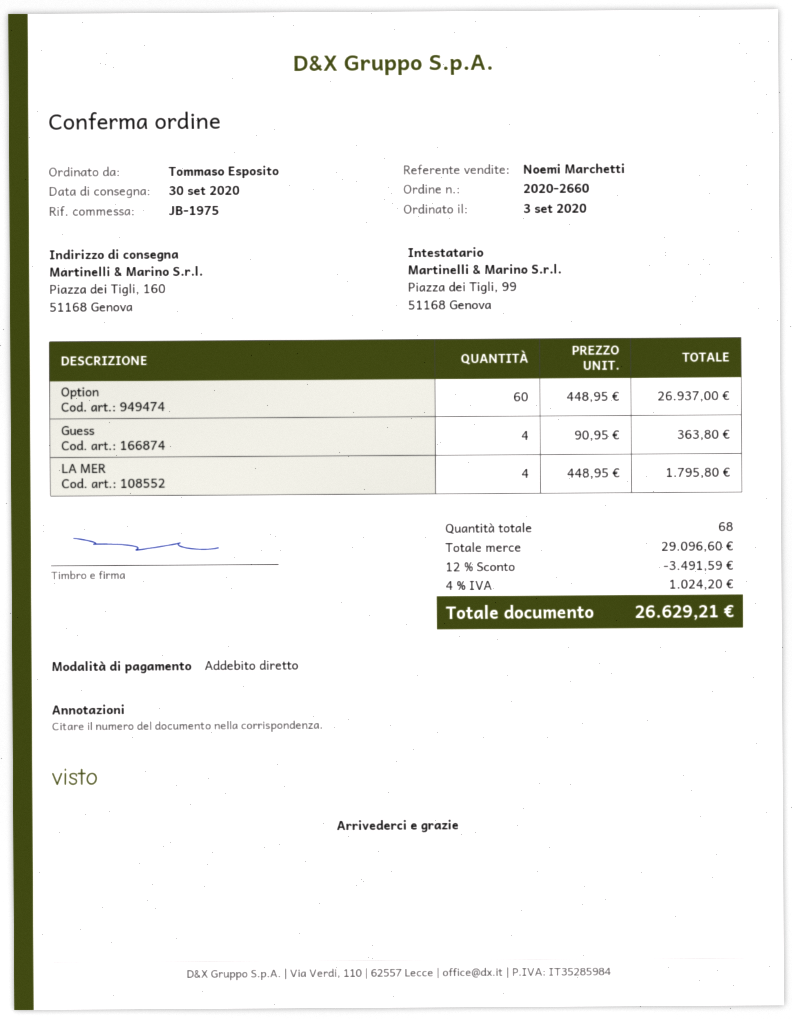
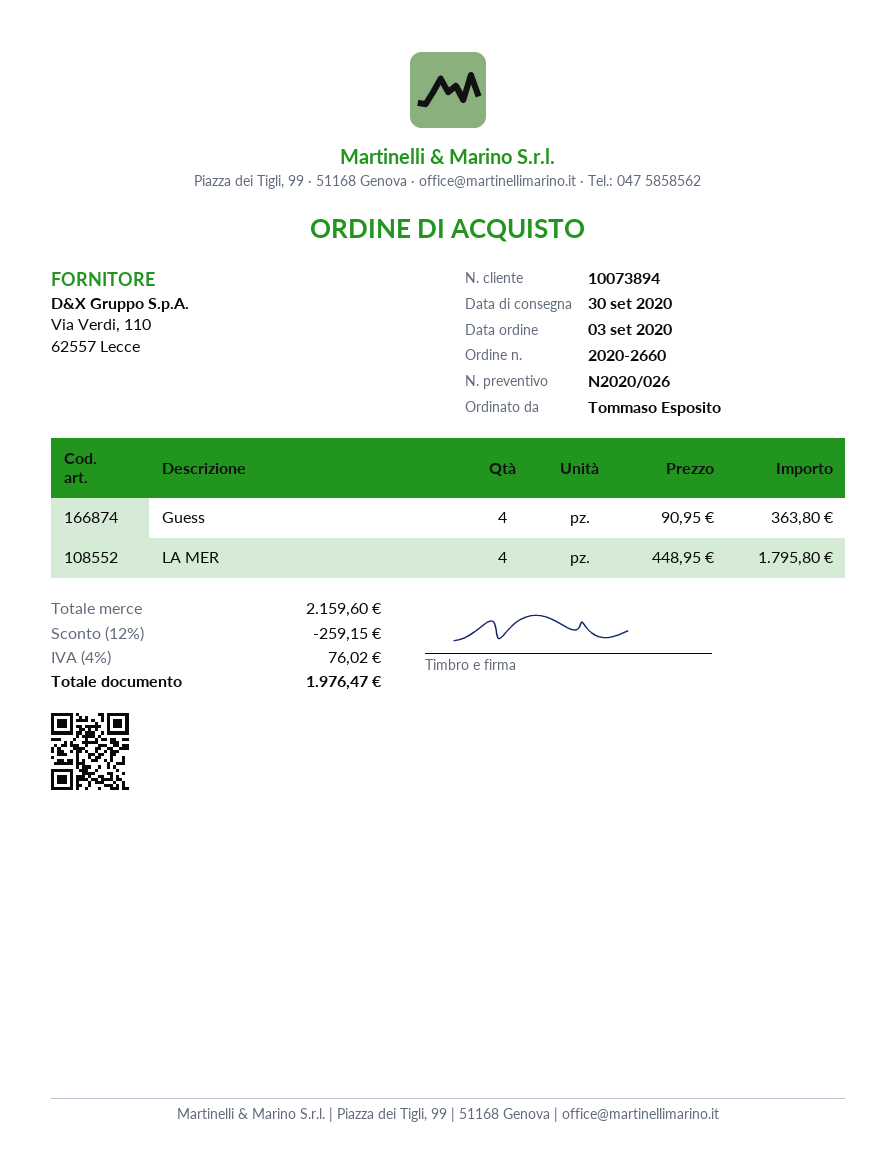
Option: 60 x 448.95 = 26937.00 -> none
subtotal: 29096.60 -> 2159.60
discount: 12% = 3491.59 -> 12% = 259.15
tax: 4% = 1024.20 -> 4% = 76.02
total: 26629.21 -> 1976.47

